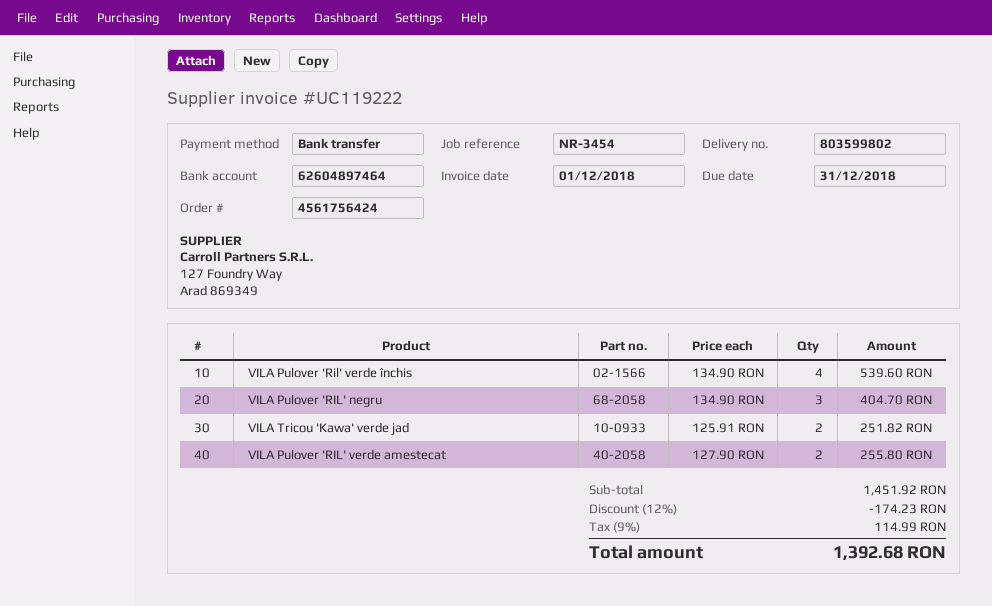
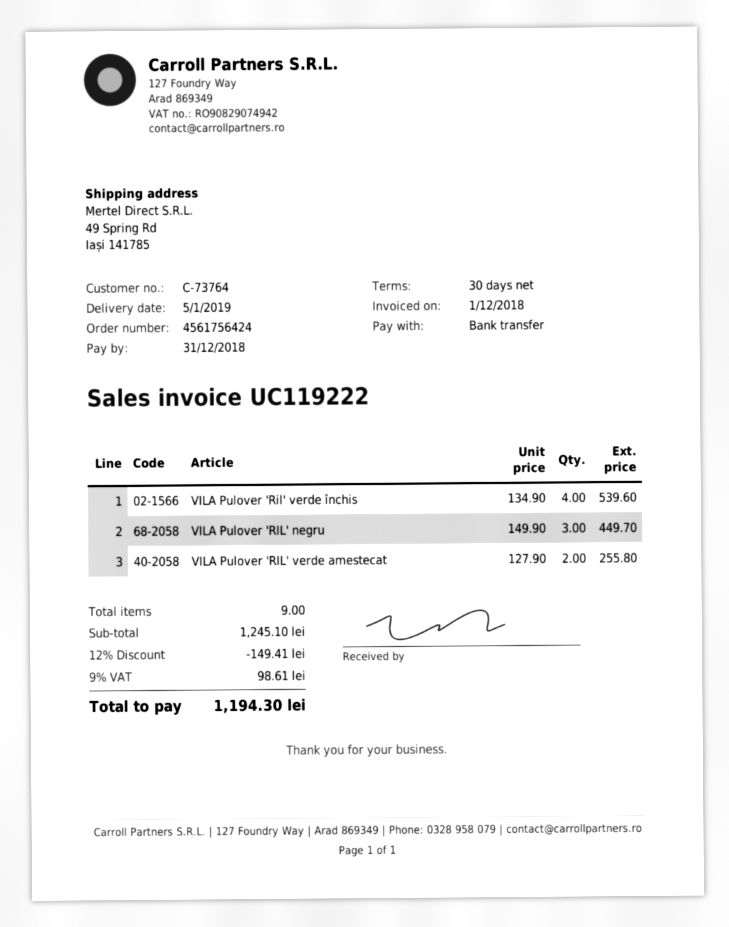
VILA Pulover 'RIL' negru: 3 x 134.90 = 404.70 -> 3 x 149.90 = 449.70
VILA Tricou 'Kawa' verde jad: 2 x 125.91 = 251.82 -> none
subtotal: 1451.92 -> 1245.10
discount: 12% = 174.23 -> 12% = 149.41
tax: 9% = 114.99 -> 9% = 98.61
total: 1392.68 -> 1194.30

